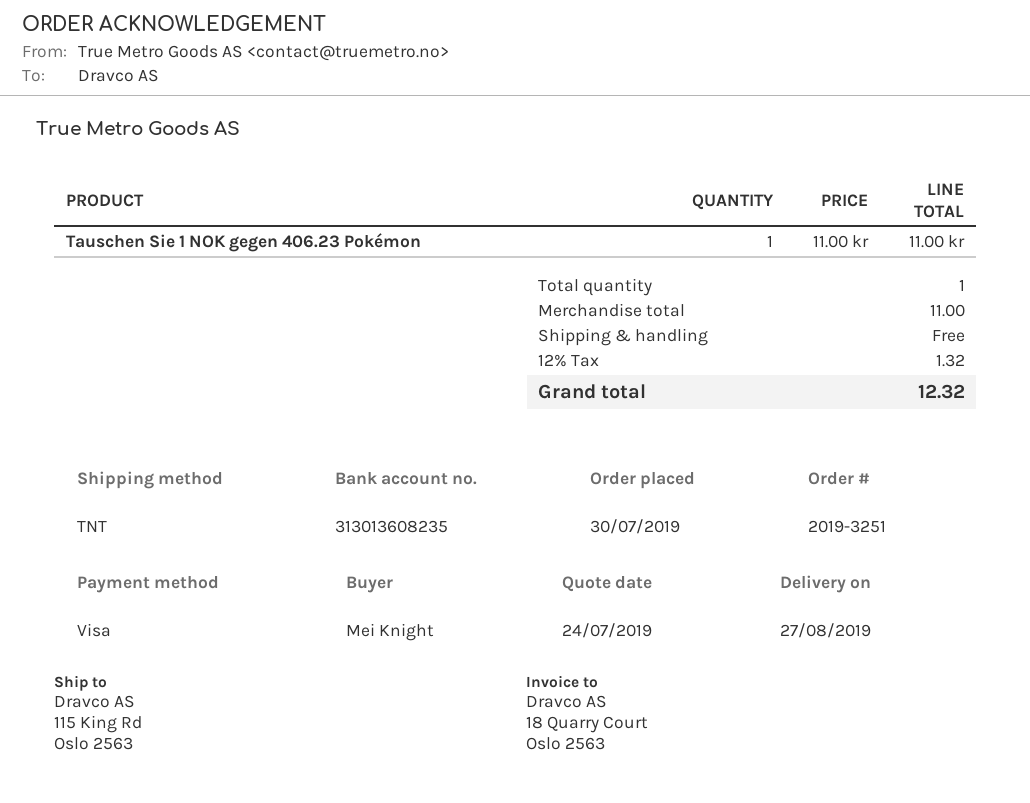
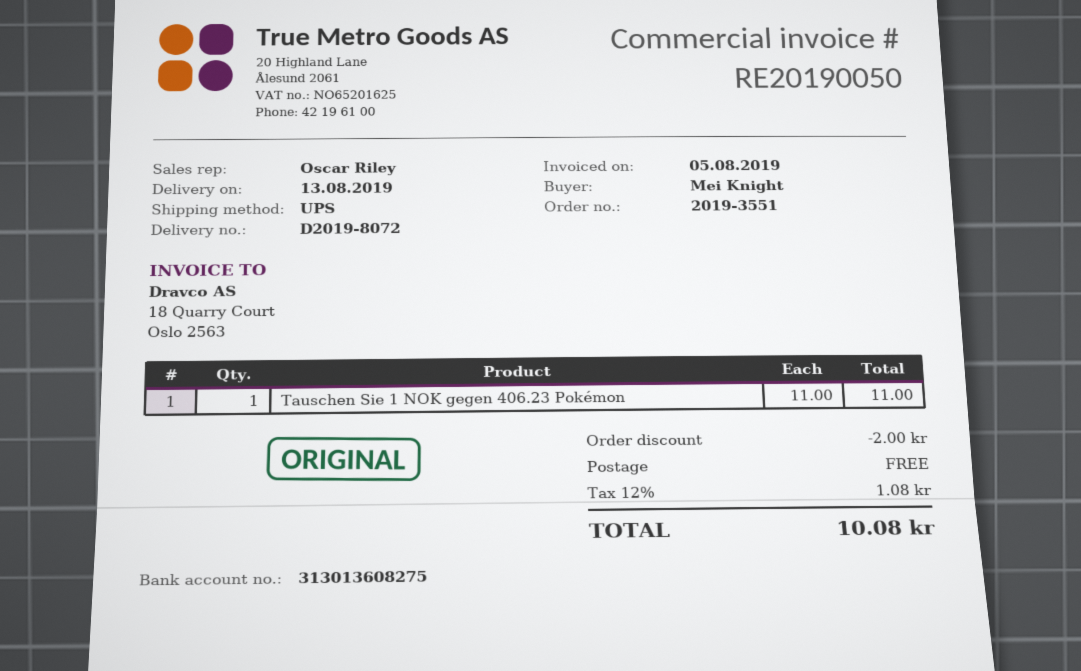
order number: 2019-3251 -> 2019-3551
delivery date: 2019-08-27 -> 2019-08-13
bank account: 313013608235 -> 313013608275
shipping method: TNT -> UPS
discount: none -> 2.00
tax: 12% = 1.32 -> 12% = 1.08
total: 12.32 -> 10.08

